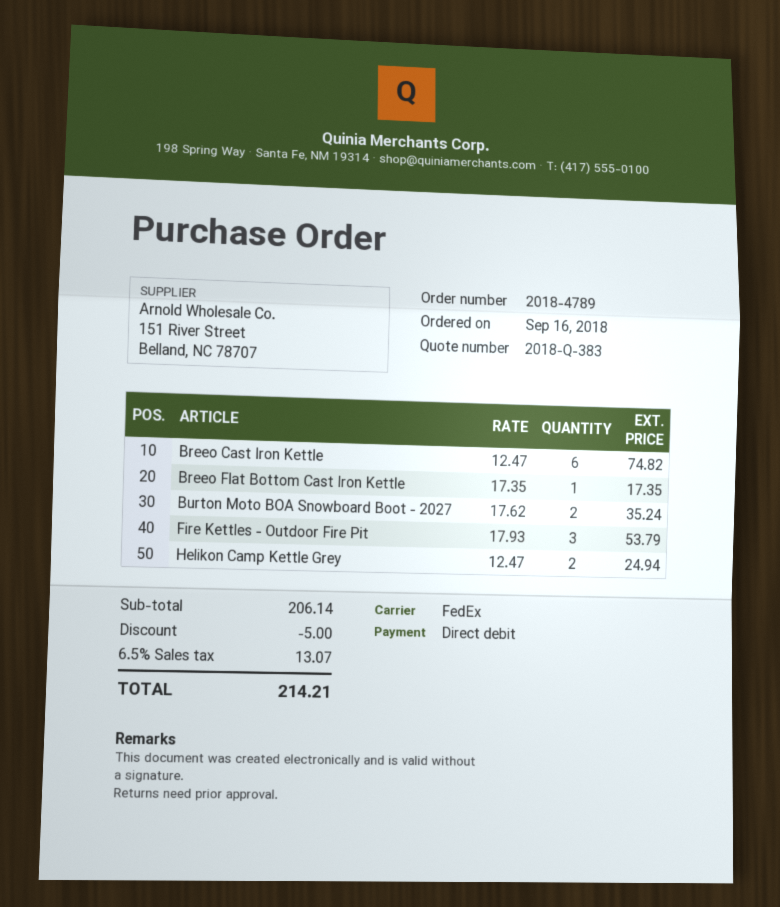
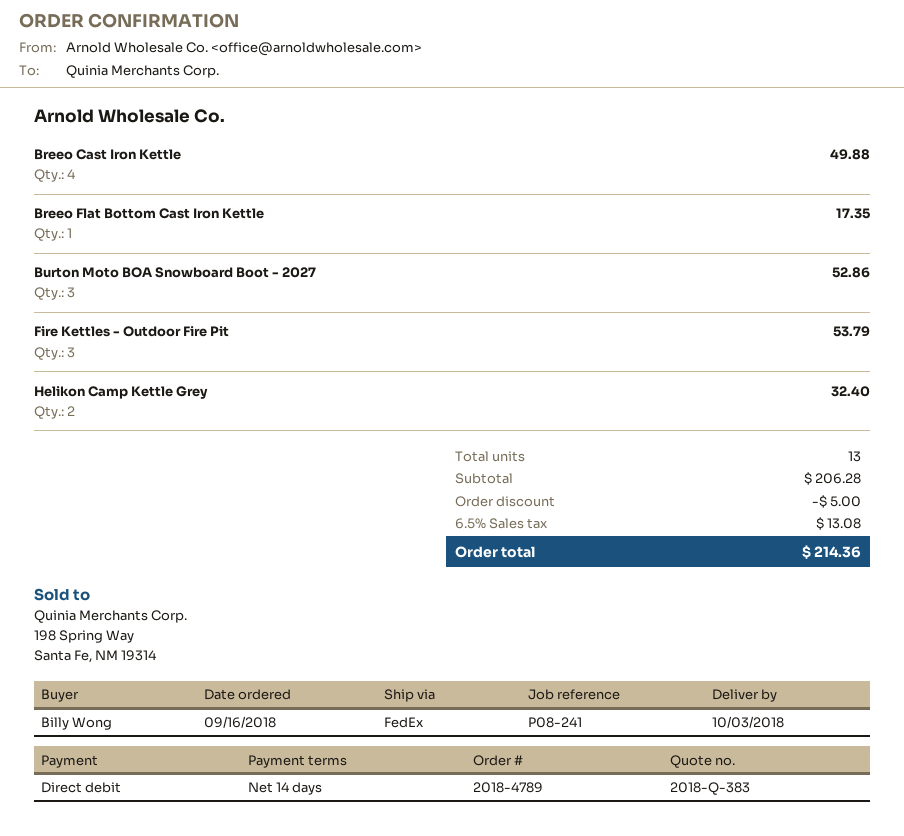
Breeo Cast Iron Kettle: 6 for 74.82 -> 4 for 49.88
Burton Moto BOA Snowboard Boot - 2027: 2 for 35.24 -> 3 for 52.86
Helikon Camp Kettle Grey: 2 for 24.94 -> 2 for 32.40
subtotal: 206.14 -> 206.28
tax: 6.5% = 13.07 -> 6.5% = 13.08
total: 214.21 -> 214.36

